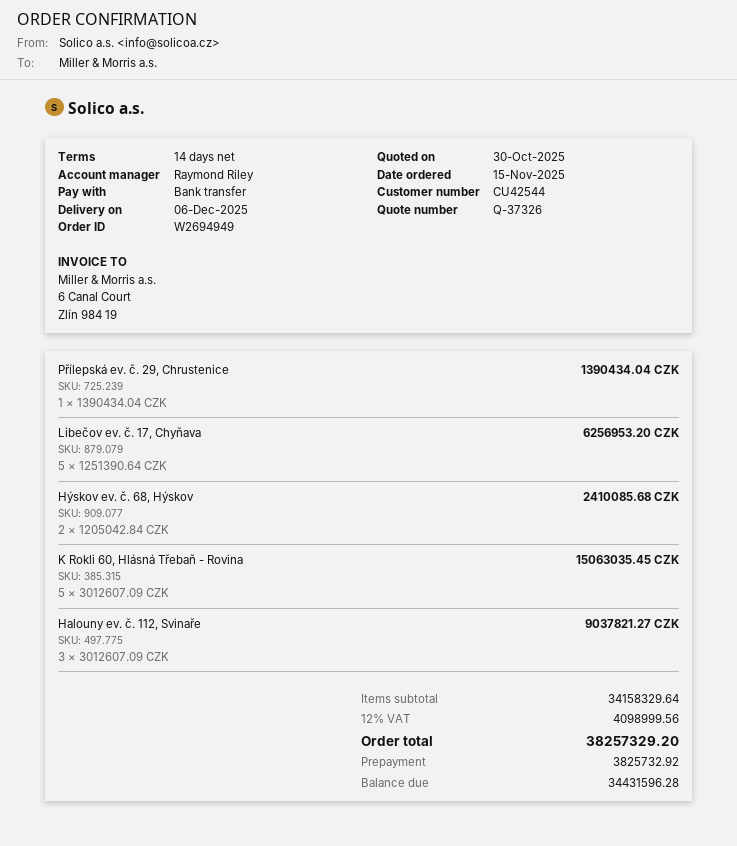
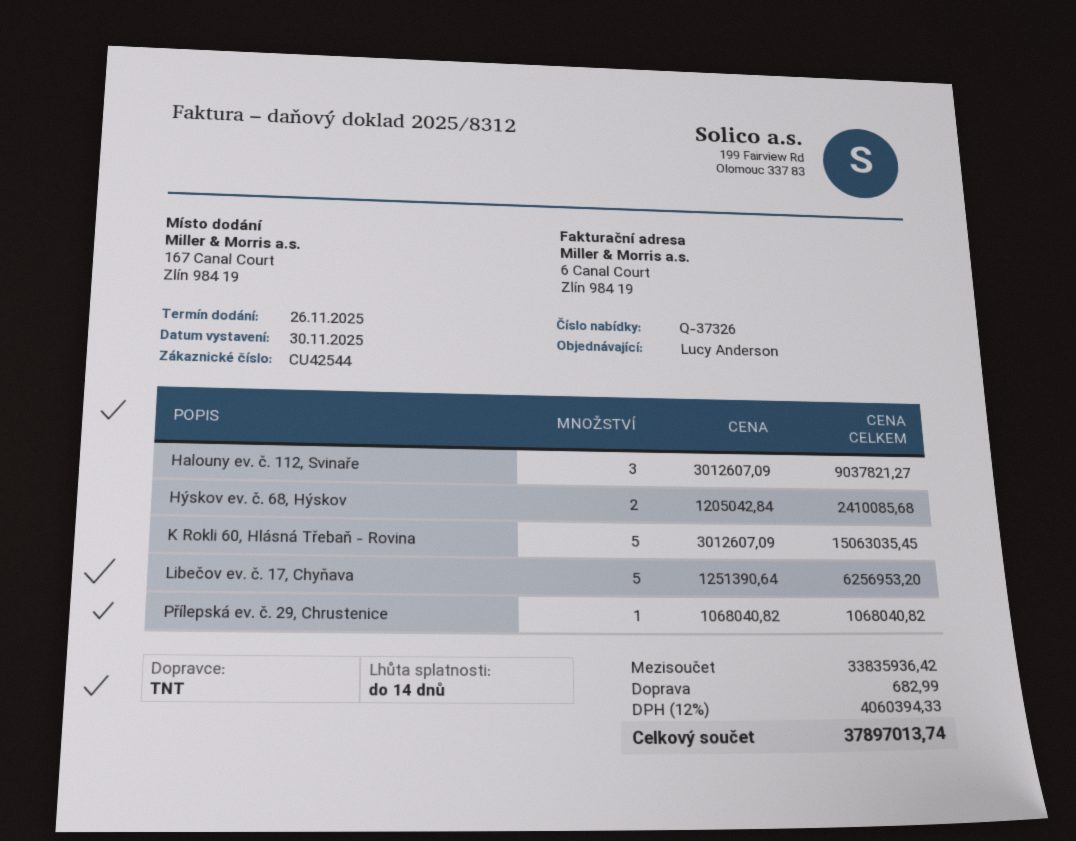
delivery date: 2025-12-06 -> 2025-11-26
Přílepská ev. č. 29, Chrustenice: 1 x 1390434.04 = 1390434.04 -> 1 x 1068040.82 = 1068040.82
subtotal: 34158329.64 -> 33835936.42
shipping: none -> 682.99
tax: 12% = 4098999.56 -> 12% = 4060394.33
total: 38257329.20 -> 37897013.74

